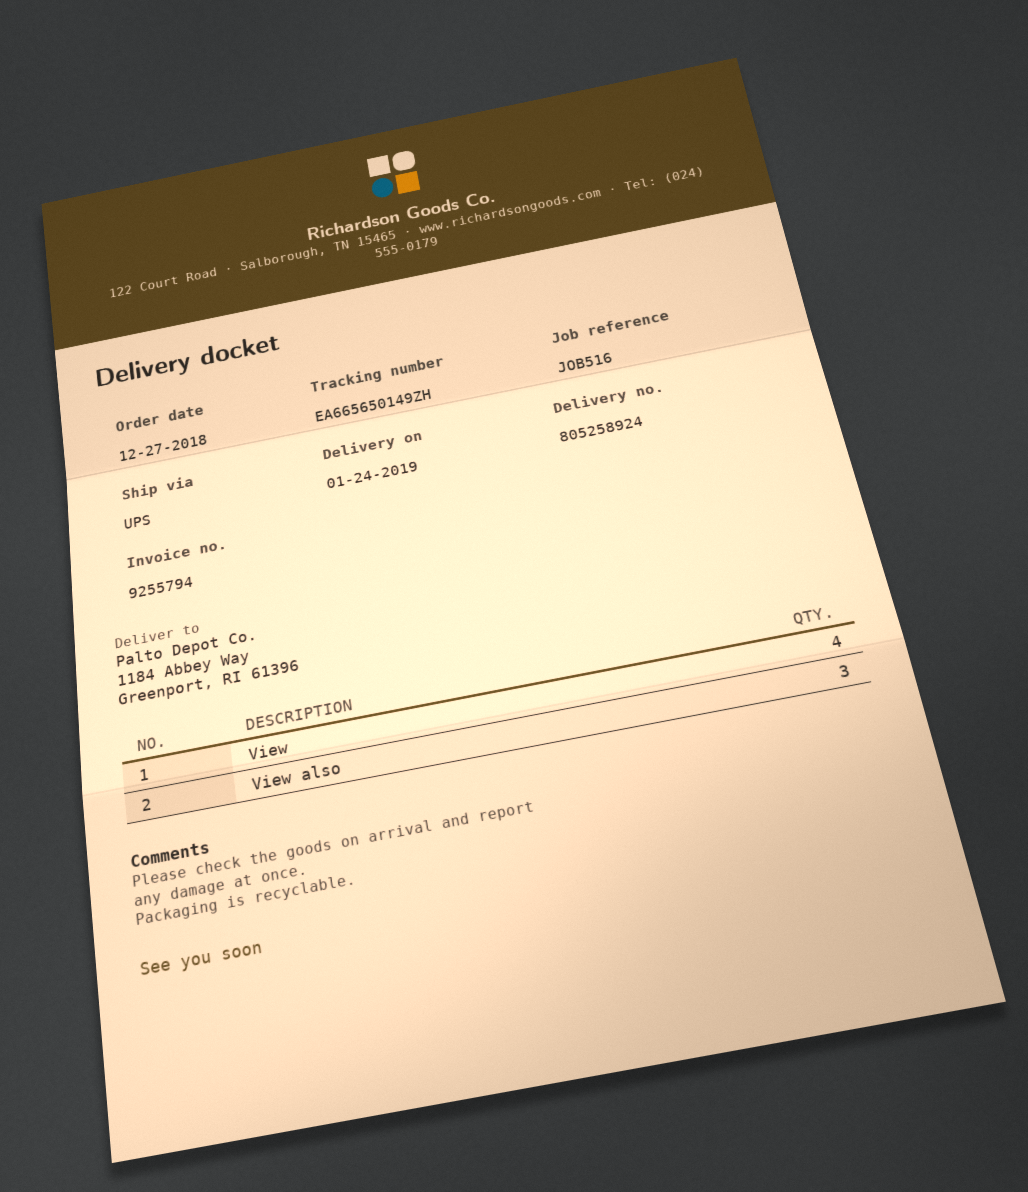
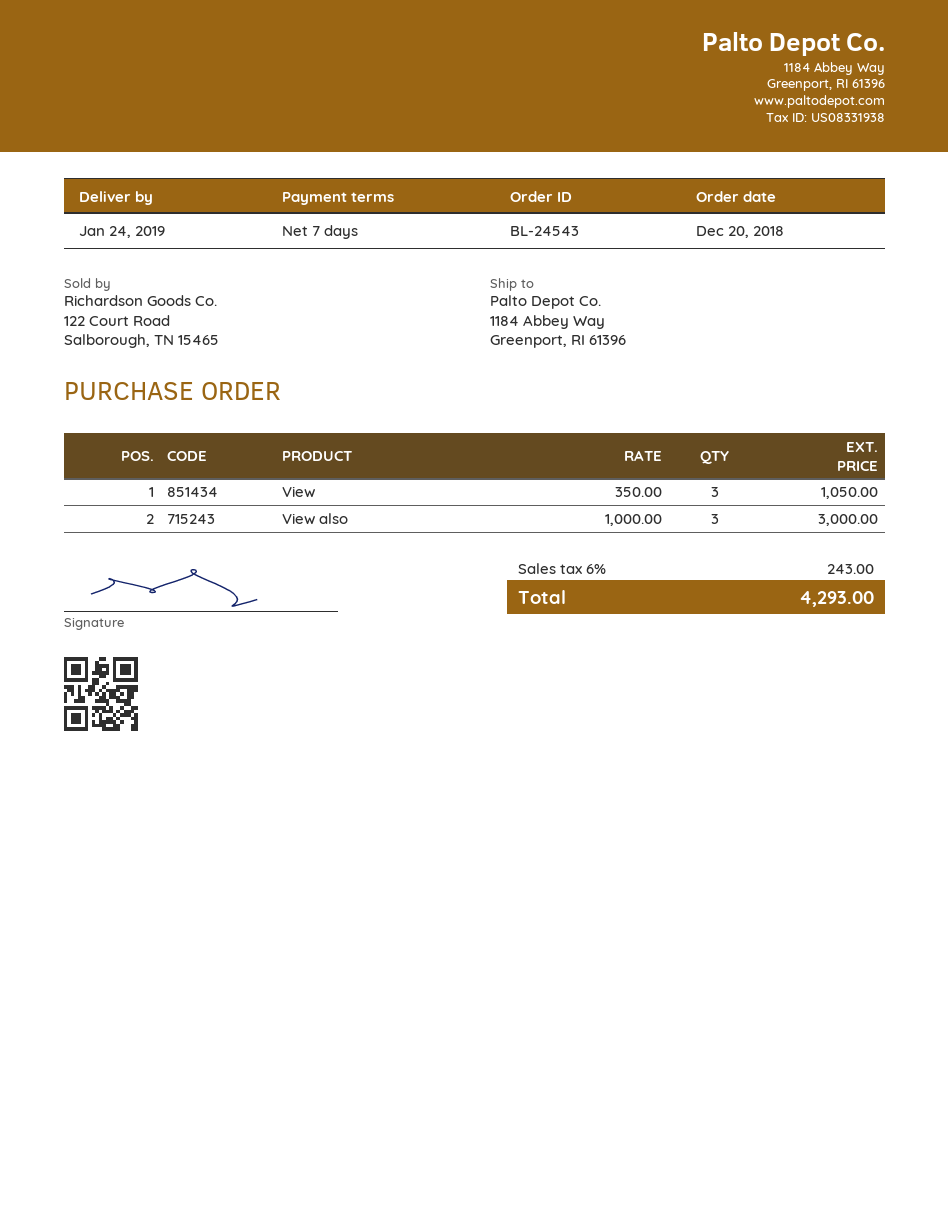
order date: 2018-12-27 -> 2018-12-20
View: 4 -> 3

